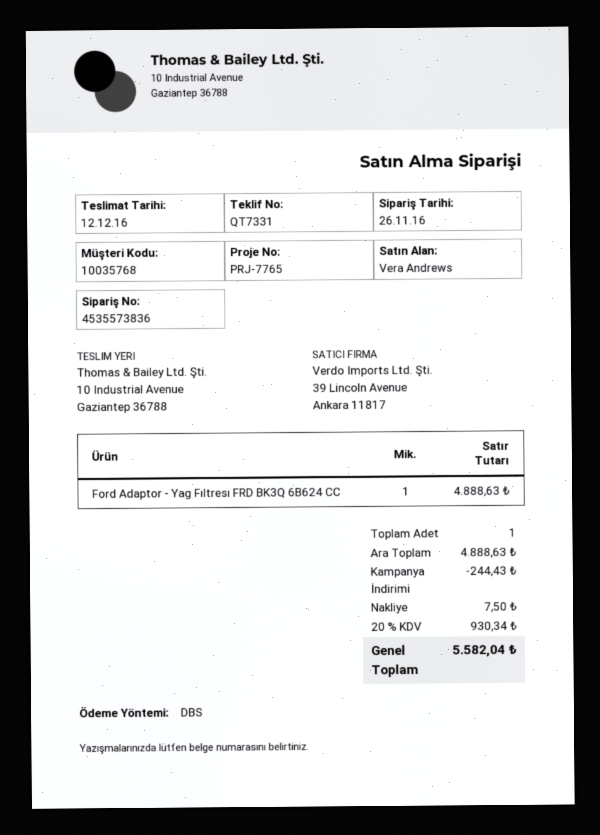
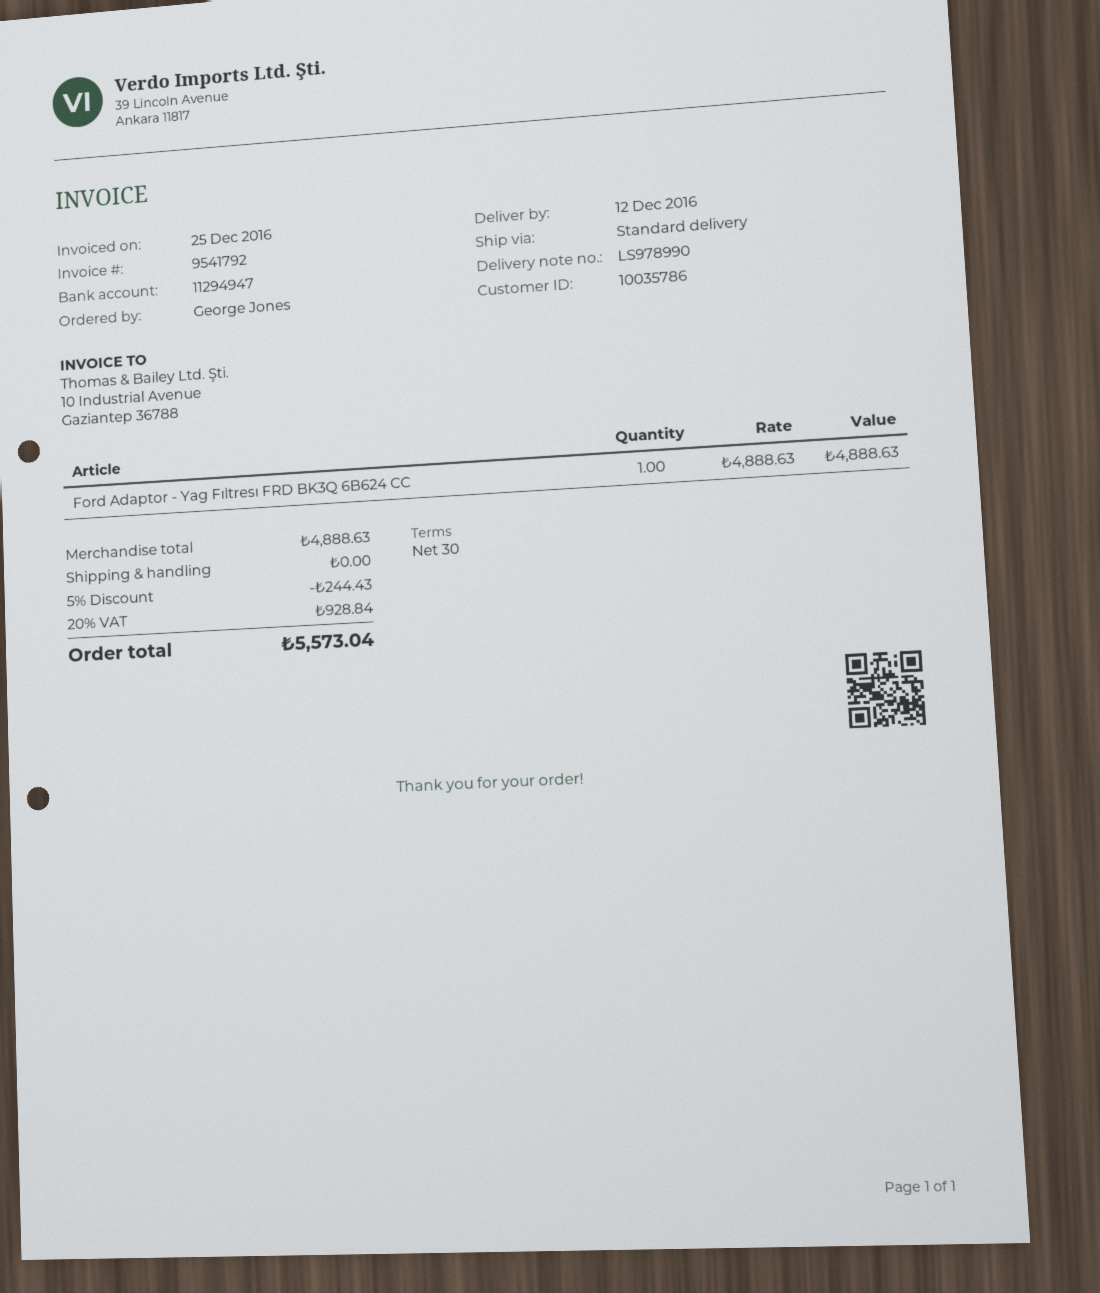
customer number: 10035768 -> 10035786
ordered by: Vera Andrews -> George Jones
shipping: 7.50 -> 0.00
tax: 20% = 930.34 -> 20% = 928.84
total: 5582.04 -> 5573.04

